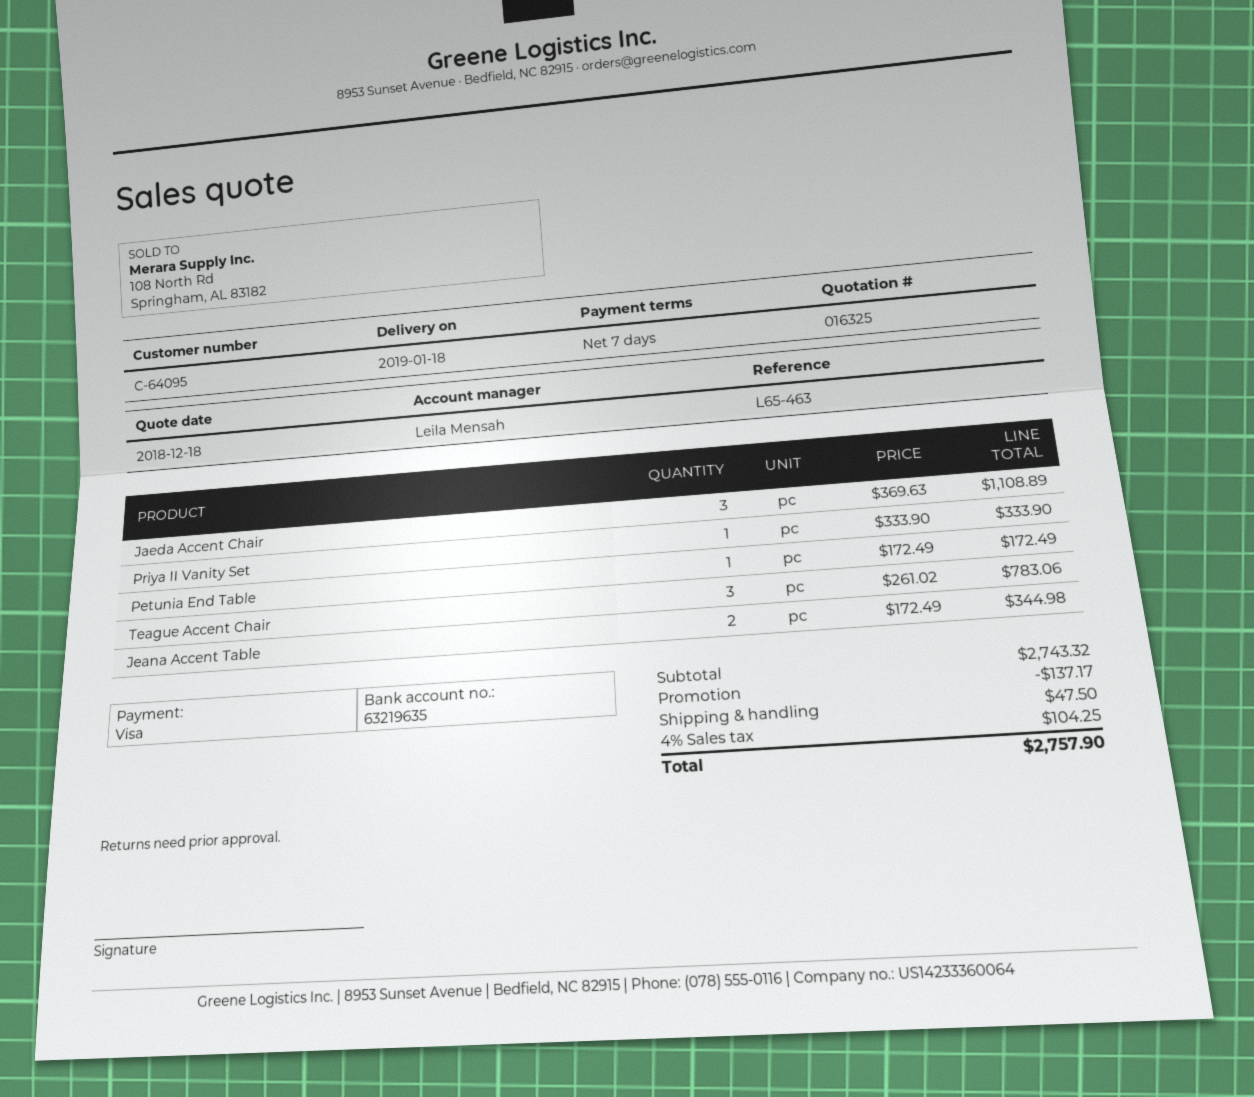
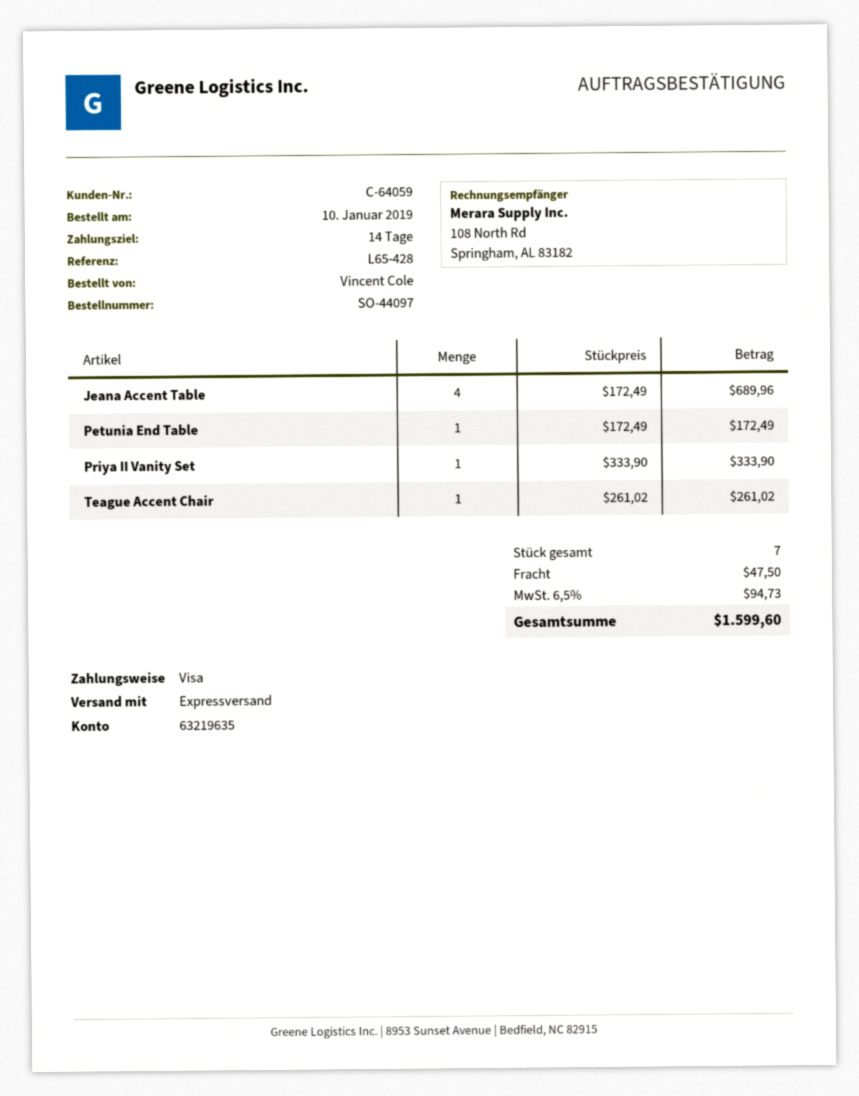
payment terms: 7 days -> 14 days
customer number: C-64095 -> C-64059
reference: L65-463 -> L65-428
Jaeda Accent Chair: 3 x 369.63 = 1108.89 -> none
Teague Accent Chair: 3 x 261.02 = 783.06 -> 1 x 261.02 = 261.02
Jeana Accent Table: 2 x 172.49 = 344.98 -> 4 x 172.49 = 689.96
discount: 137.17 -> none
tax: 4% = 104.25 -> 6.5% = 94.73
total: 2757.90 -> 1599.60

